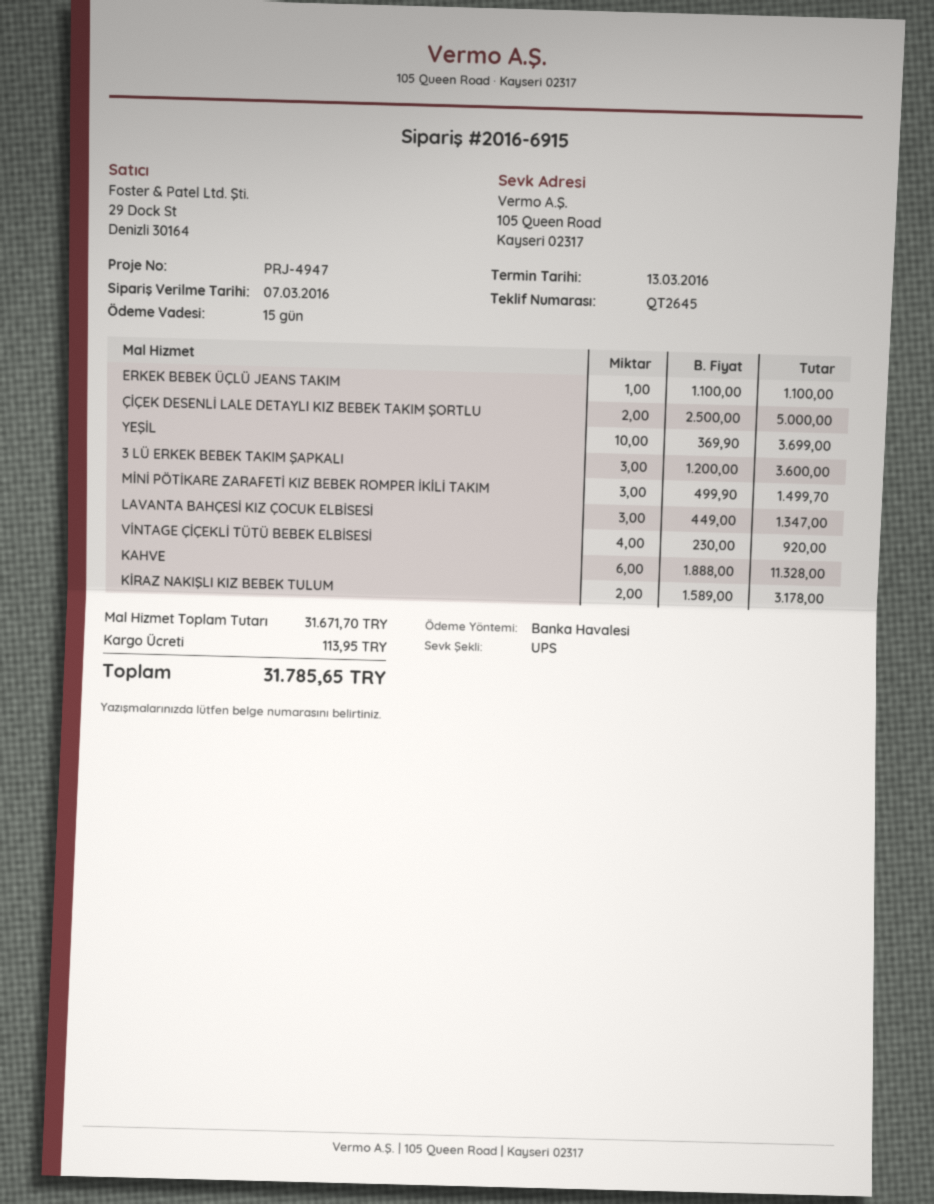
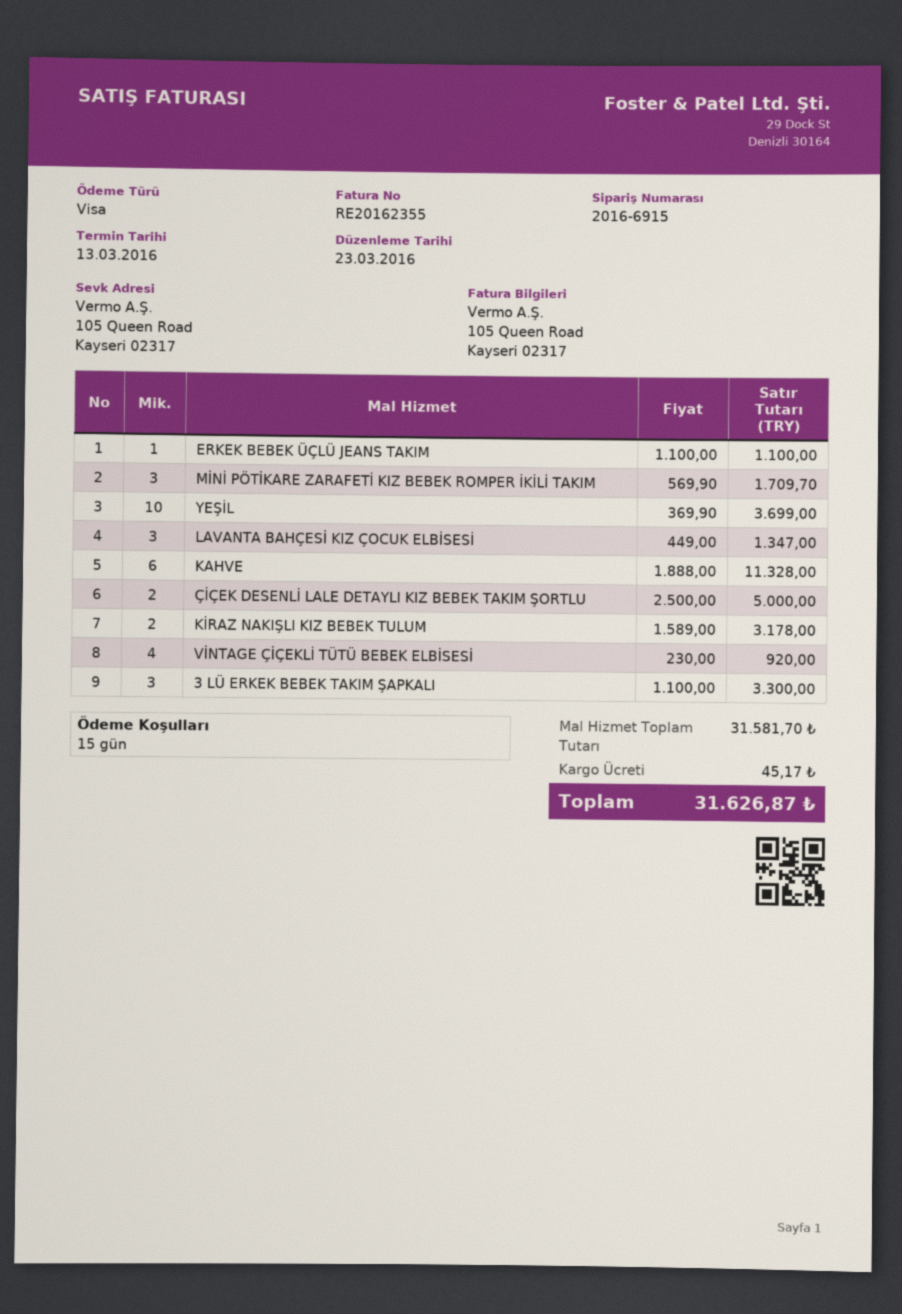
payment method: bank transfer -> Visa
3 LÜ ERKEK BEBEK TAKIM ŞAPKALI: 3 x 1200.00 = 3600.00 -> 3 x 1100.00 = 3300.00
MİNİ PÖTİKARE ZARAFETİ KIZ BEBEK ROMPER İKİLİ TAKIM: 3 x 499.90 = 1499.70 -> 3 x 569.90 = 1709.70
subtotal: 31671.70 -> 31581.70
shipping: 113.95 -> 45.17
total: 31785.65 -> 31626.87

